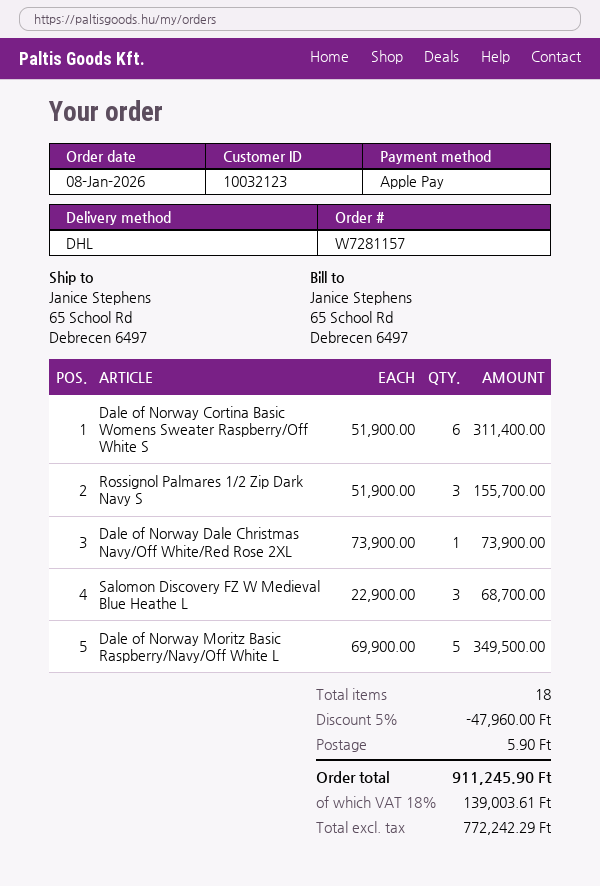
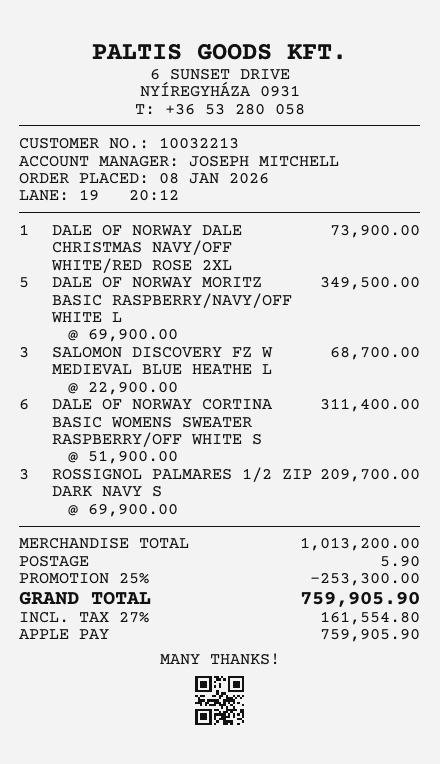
customer number: 10032123 -> 10032213
Rossignol Palmares 1/2 Zip Dark Navy S: 3 x 51900.00 = 155700.00 -> 3 x 69900.00 = 209700.00
discount: 5% = 47960.00 -> 25% = 253300.00
tax: 18% = 139003.61 -> 27% = 161554.80
total: 911245.90 -> 759905.90

